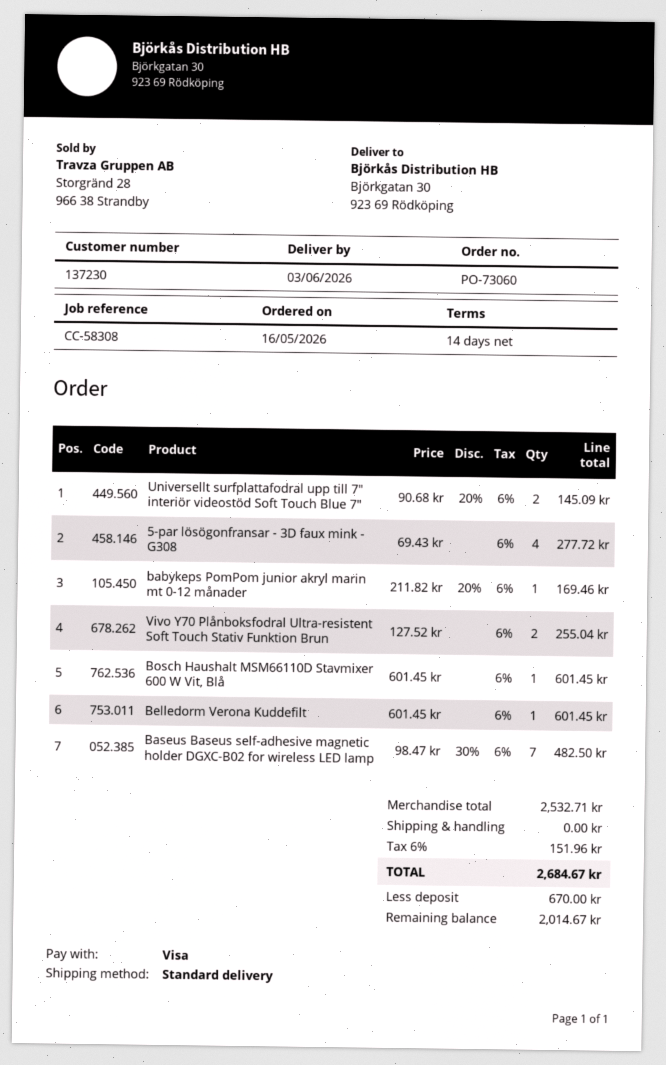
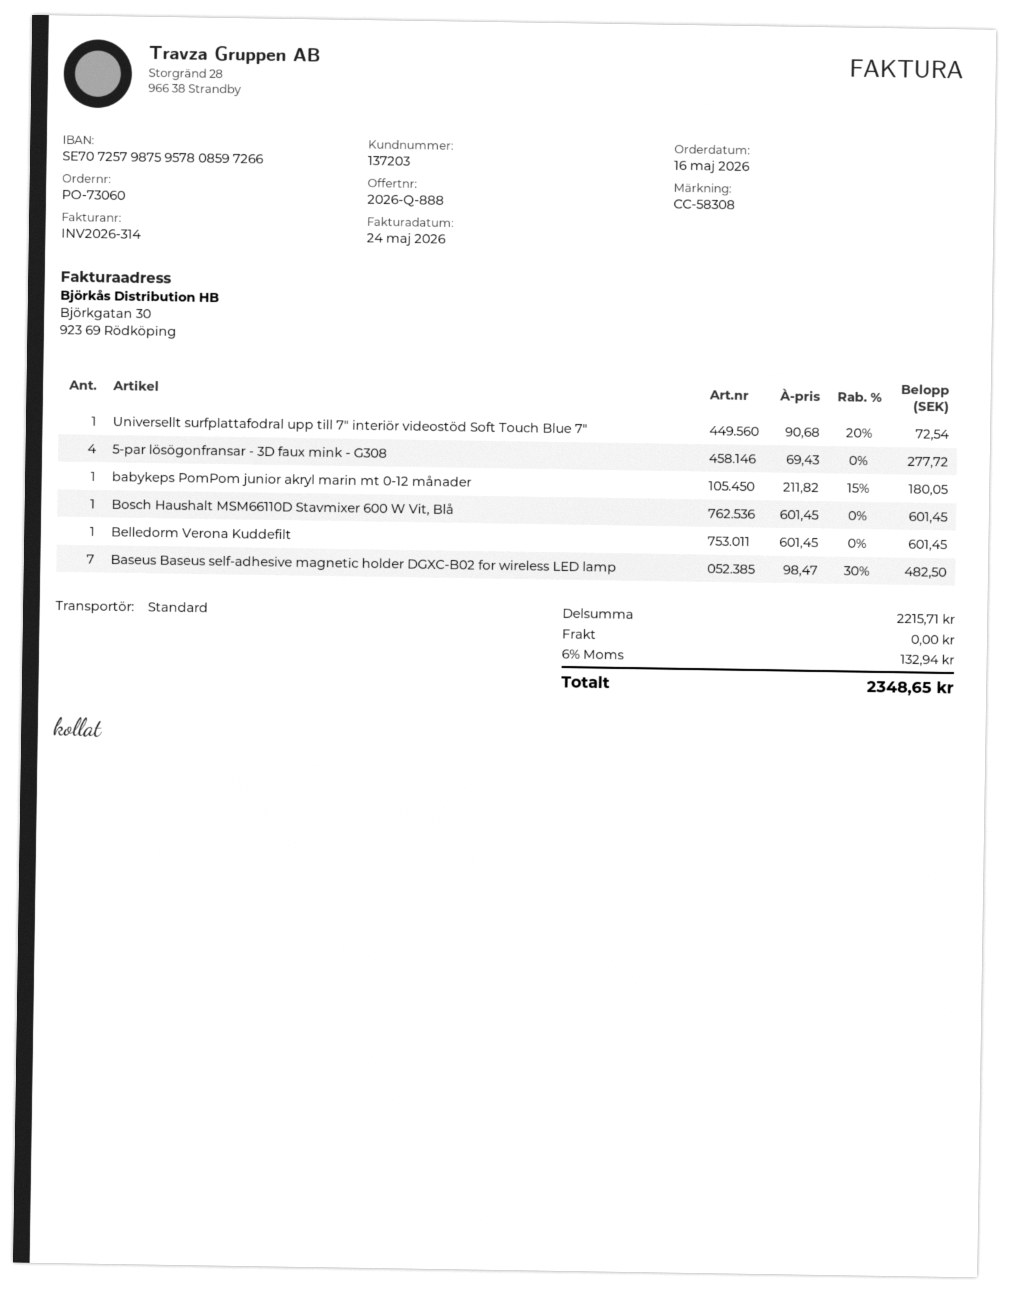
customer number: 137230 -> 137203
Universellt surfplattafodral upp till 7" interiör videostöd Soft Touch Blue 7": 2 x 90.68 - 20% = 145.09 -> 1 x 90.68 - 20% = 72.54
babykeps PomPom junior akryl marin mt 0-12 månader: 1 x 211.82 - 20% = 169.46 -> 1 x 211.82 - 15% = 180.05
Vivo Y70 Plånboksfodral Ultra-resistent Soft Touch Stativ Funktion Brun: 2 x 127.52 = 255.04 -> none
subtotal: 2532.71 -> 2215.71
tax: 6% = 151.96 -> 6% = 132.94
total: 2684.67 -> 2348.65

